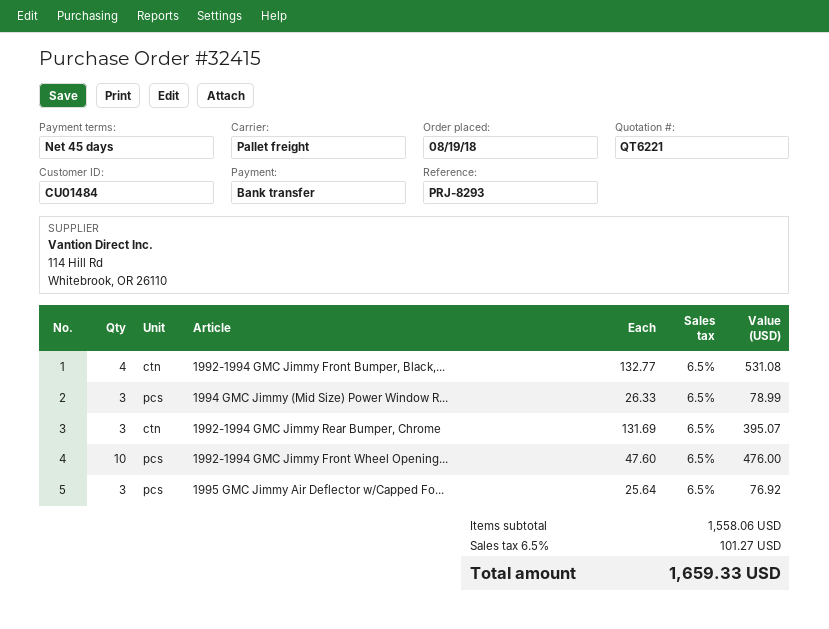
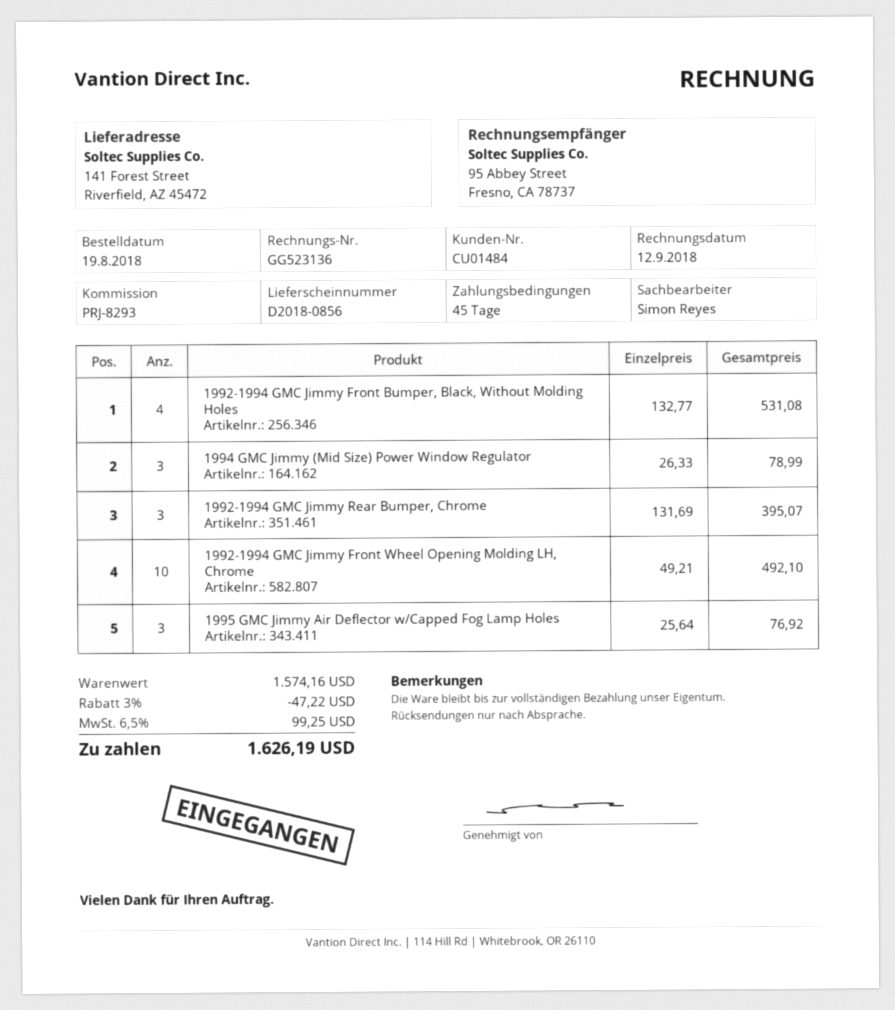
1992-1994 GMC Jimmy Front Wheel Opening...: 10 x 47.60 = 476.00 -> 10 x 49.21 = 492.10
subtotal: 1558.06 -> 1574.16
discount: none -> 3% = 47.22
tax: 6.5% = 101.27 -> 6.5% = 99.25
total: 1659.33 -> 1626.19

